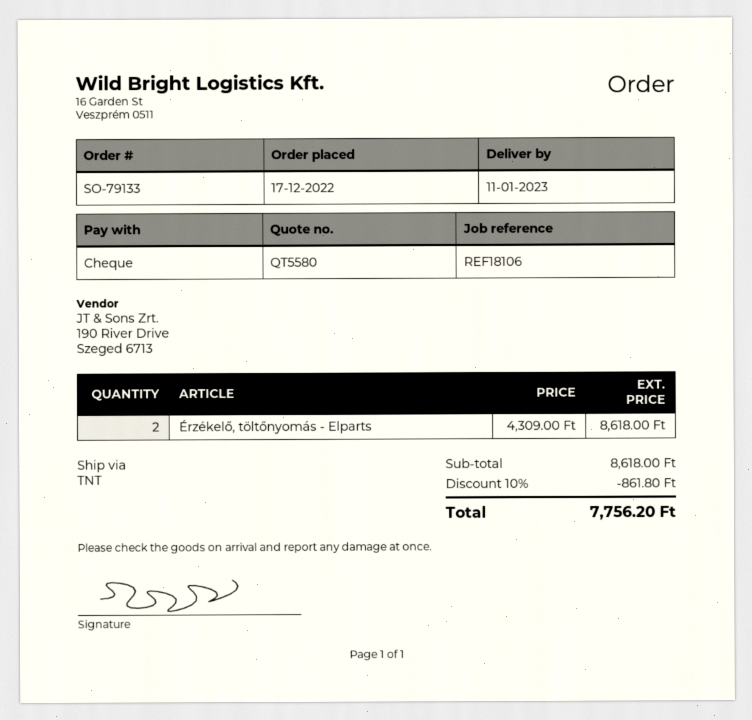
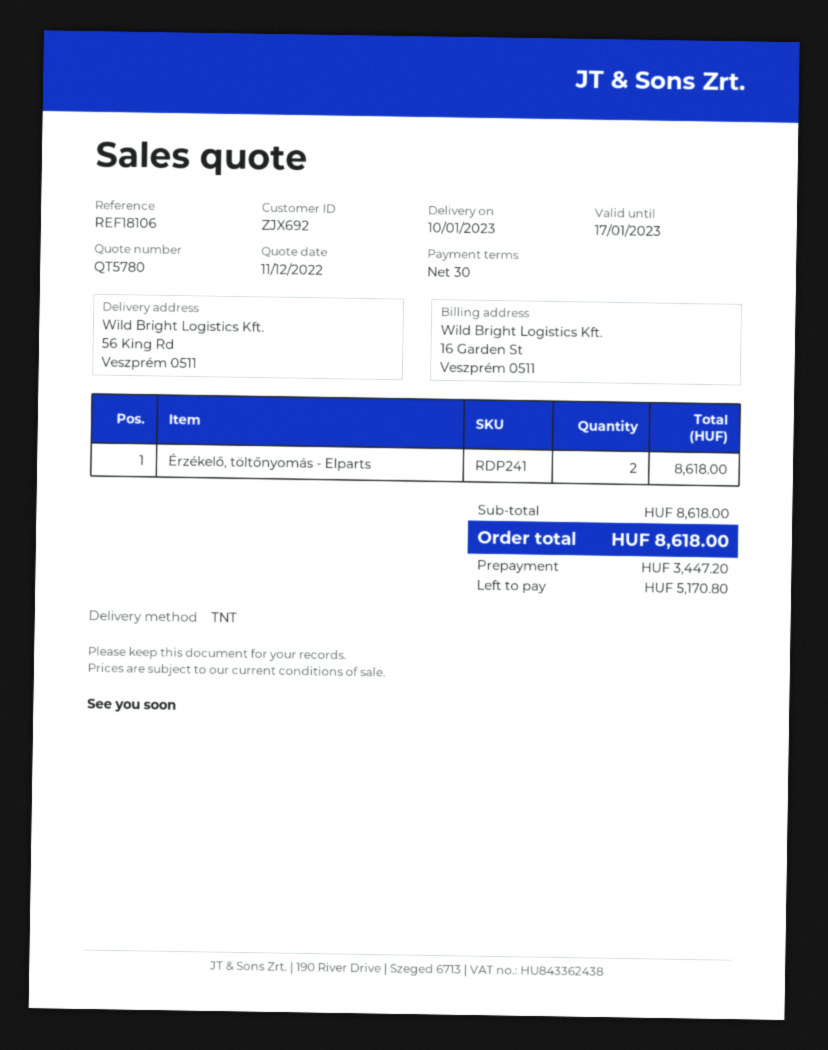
quote number: QT5580 -> QT5780
delivery date: 2023-01-11 -> 2023-01-10
discount: 10% = 861.80 -> none
total: 7756.20 -> 8618.00

